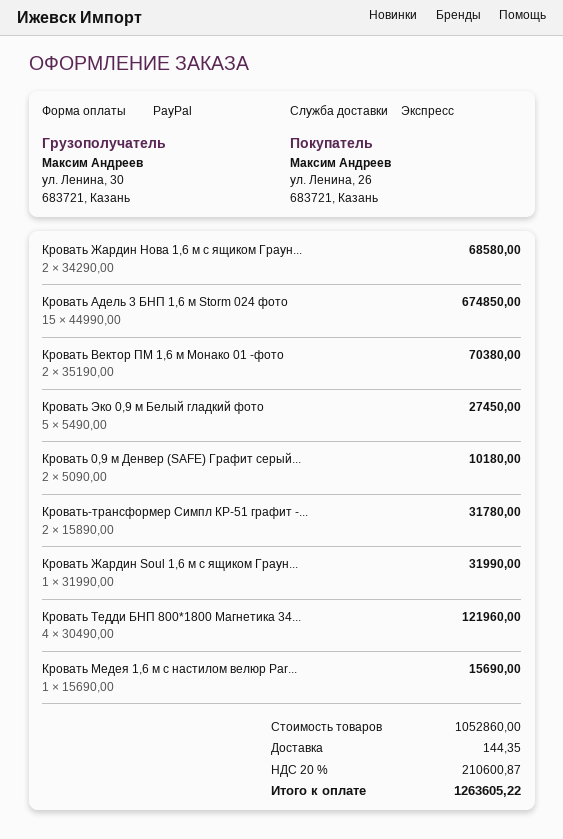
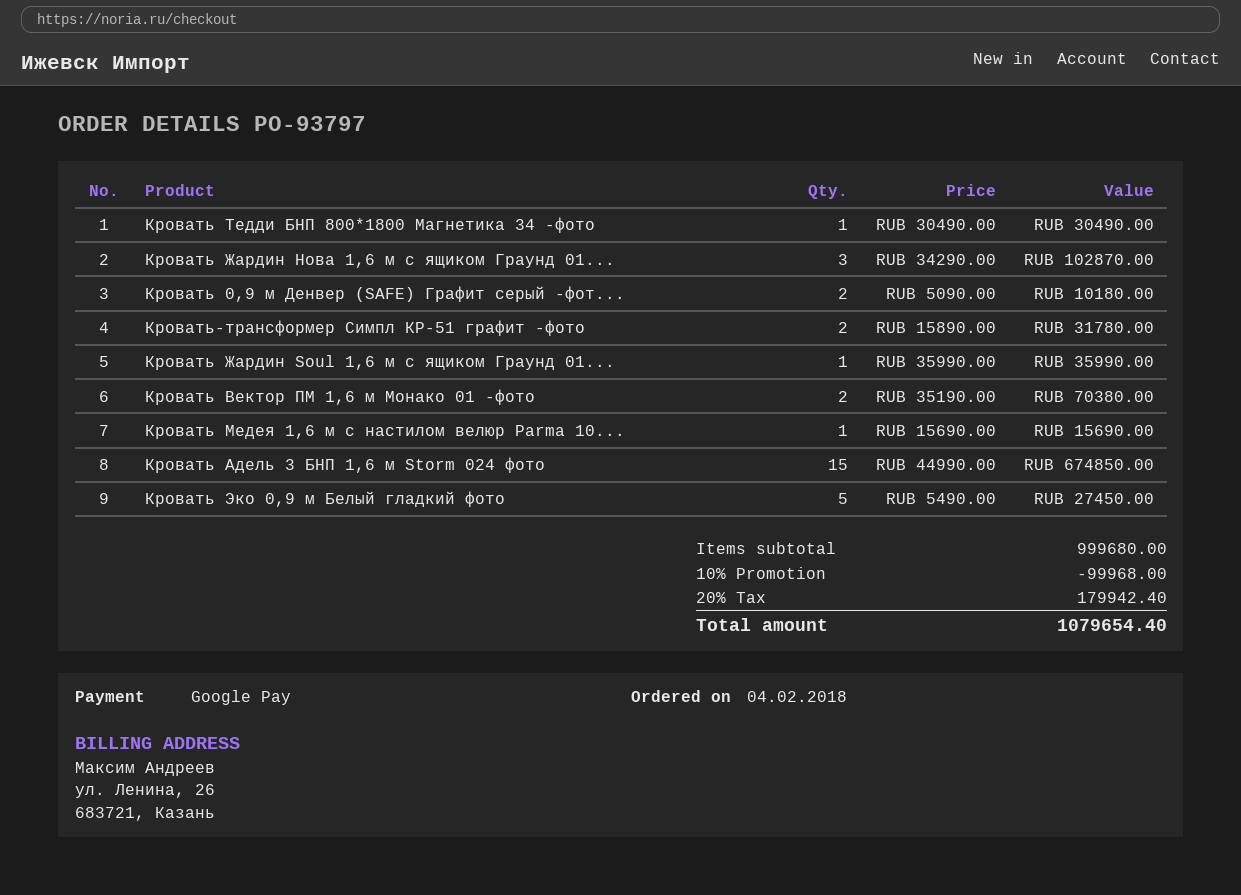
payment method: PayPal -> Google Pay
Кровать Жардин Нова 1,6 м с ящиком Граун...: 2 x 34290.00 = 68580.00 -> 3 x 34290.00 = 102870.00
Кровать Жардин Soul 1,6 м с ящиком Граун...: 1 x 31990.00 = 31990.00 -> 1 x 35990.00 = 35990.00
Кровать Тедди БНП 800*1800 Магнетика 34...: 4 x 30490.00 = 121960.00 -> 1 x 30490.00 = 30490.00
subtotal: 1052860.00 -> 999680.00
discount: none -> 10% = 99968.00
shipping: 144.35 -> none
tax: 20% = 210600.87 -> 20% = 179942.40
total: 1263605.22 -> 1079654.40

